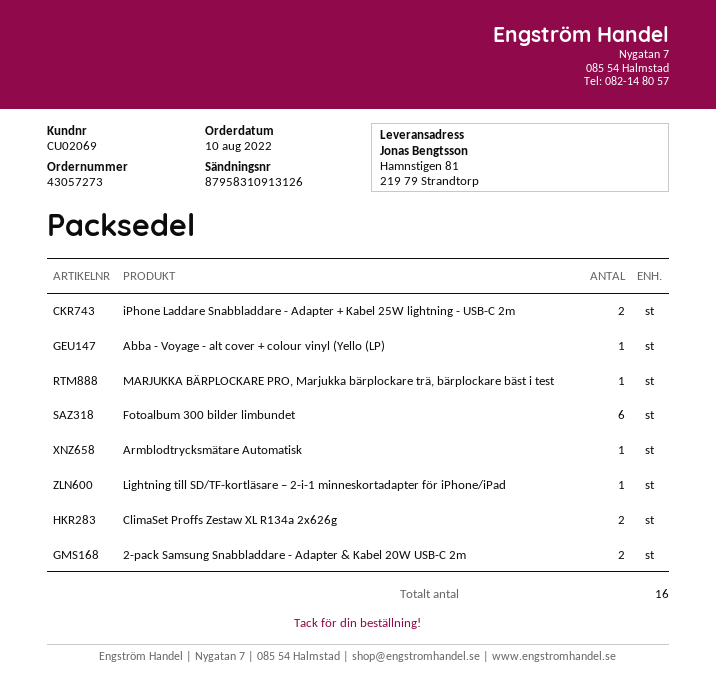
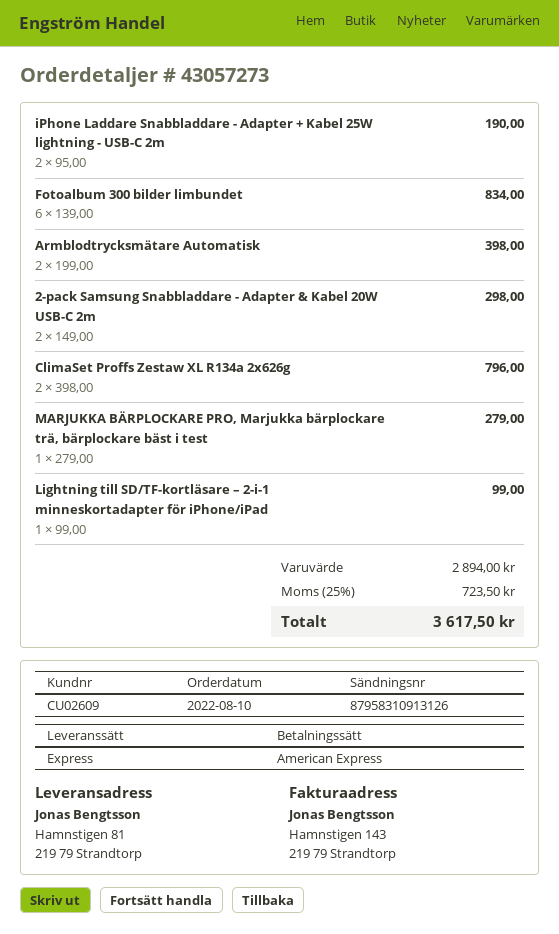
customer number: CU02069 -> CU02609
Abba - Voyage - alt cover + colour vinyl (Yello (LP): 1 -> none
Armblodtrycksmätare Automatisk: 1 -> 2

